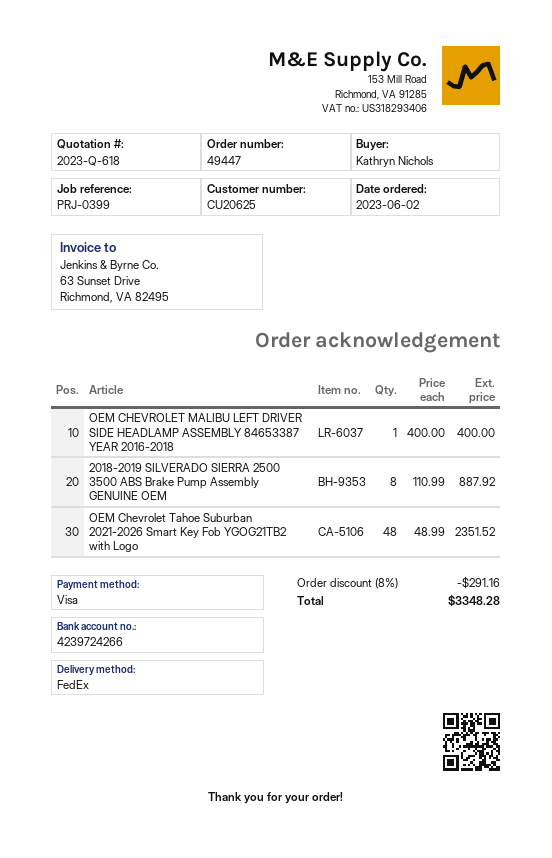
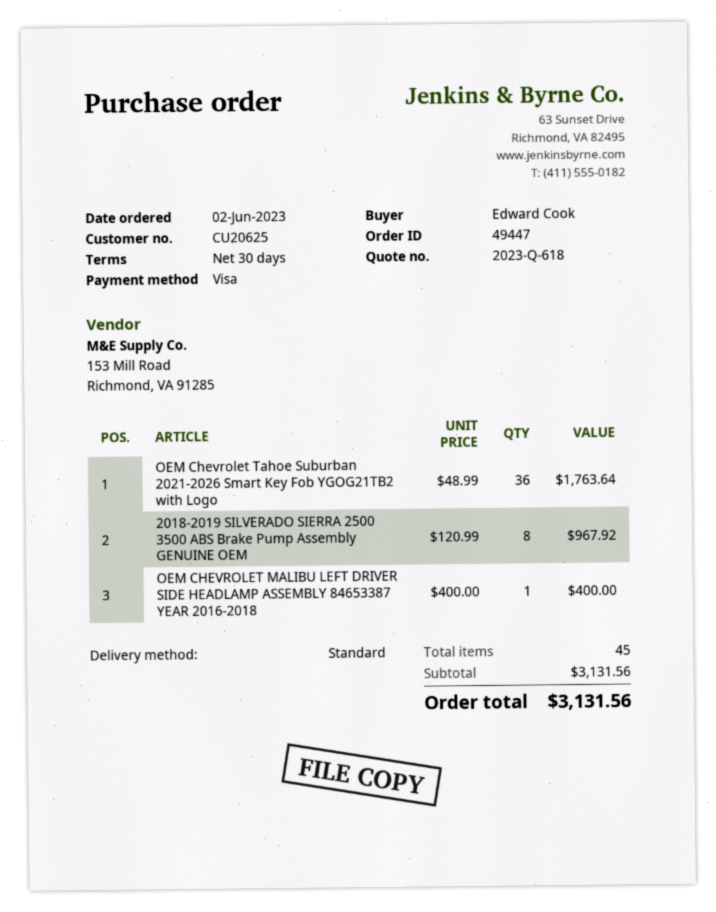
ordered by: Kathryn Nichols -> Edward Cook
shipping method: FedEx -> standard
2018-2019 SILVERADO SIERRA 2500 3500 ABS Brake Pump Assembly GENUINE OEM: 8 x 110.99 = 887.92 -> 8 x 120.99 = 967.92
OEM Chevrolet Tahoe Suburban 2021-2026 Smart Key Fob YGOG21TB2 with Logo: 48 x 48.99 = 2351.52 -> 36 x 48.99 = 1763.64
discount: 8% = 291.16 -> none
total: 3348.28 -> 3131.56

